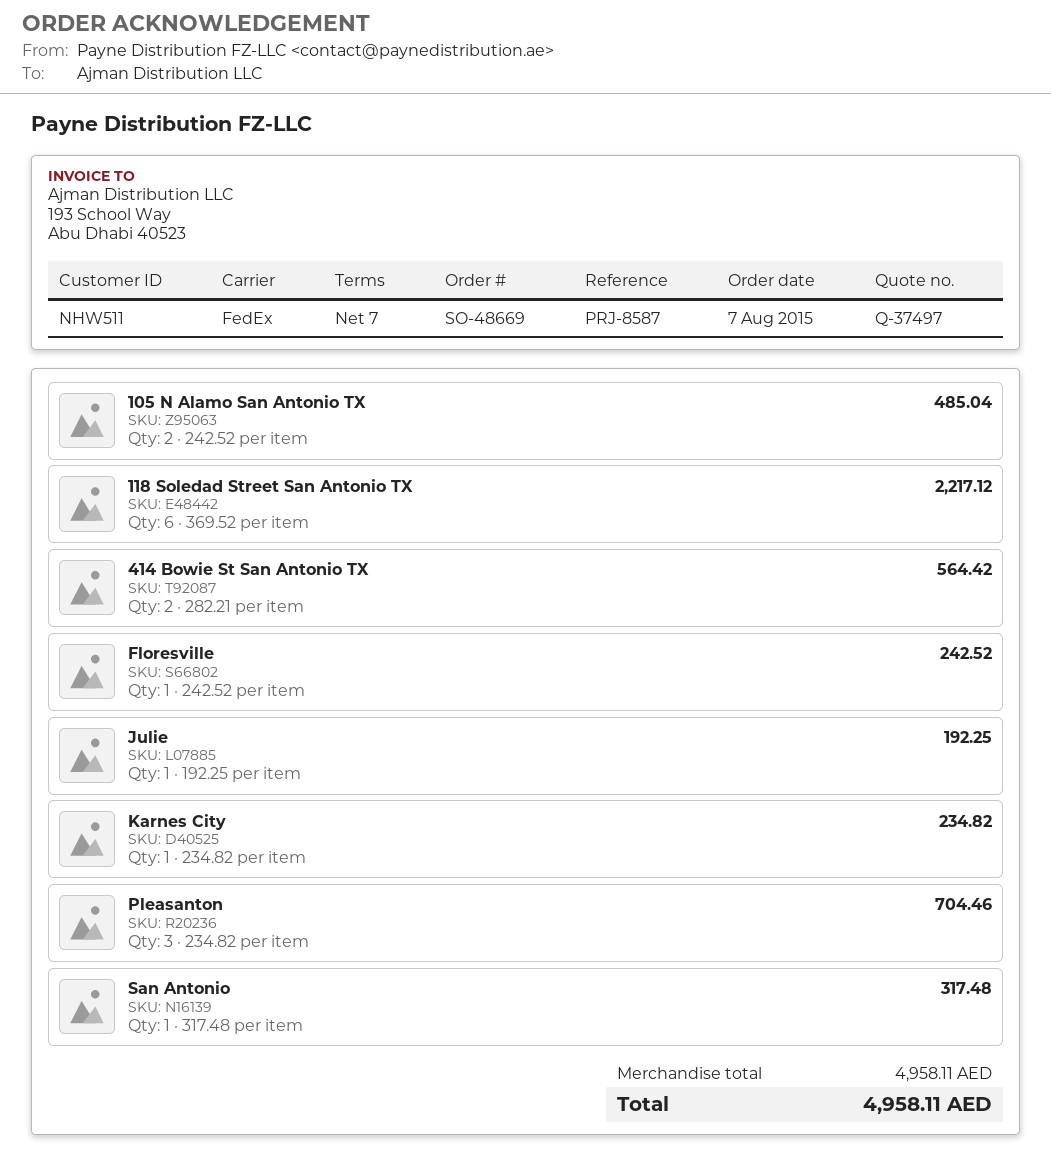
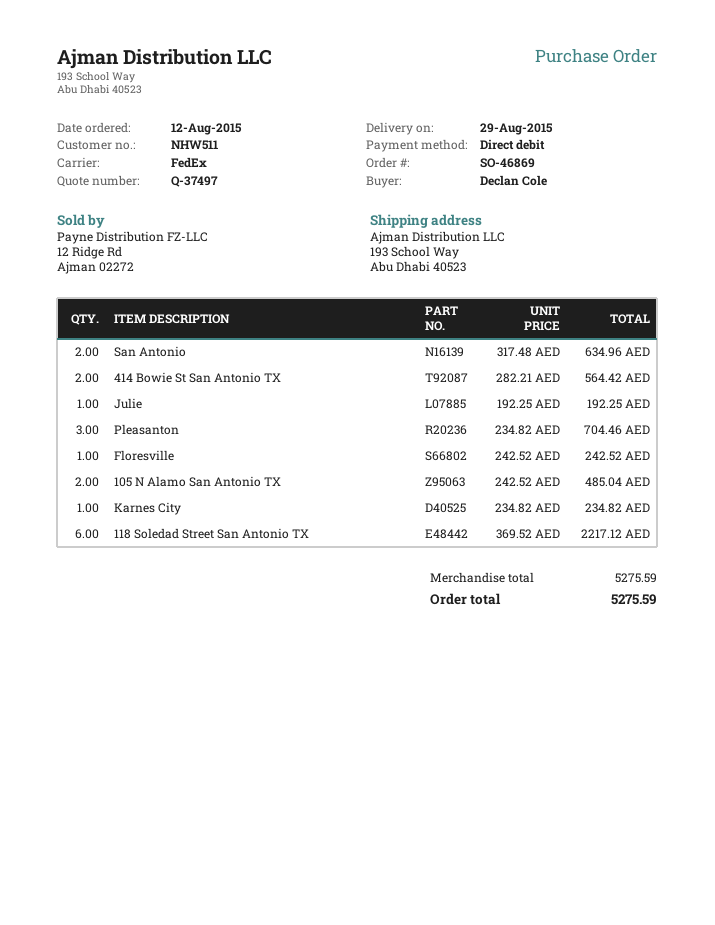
order number: SO-48669 -> SO-46869
order date: 2015-08-07 -> 2015-08-12
San Antonio: 1 x 317.48 = 317.48 -> 2 x 317.48 = 634.96
subtotal: 4958.11 -> 5275.59
total: 4958.11 -> 5275.59

